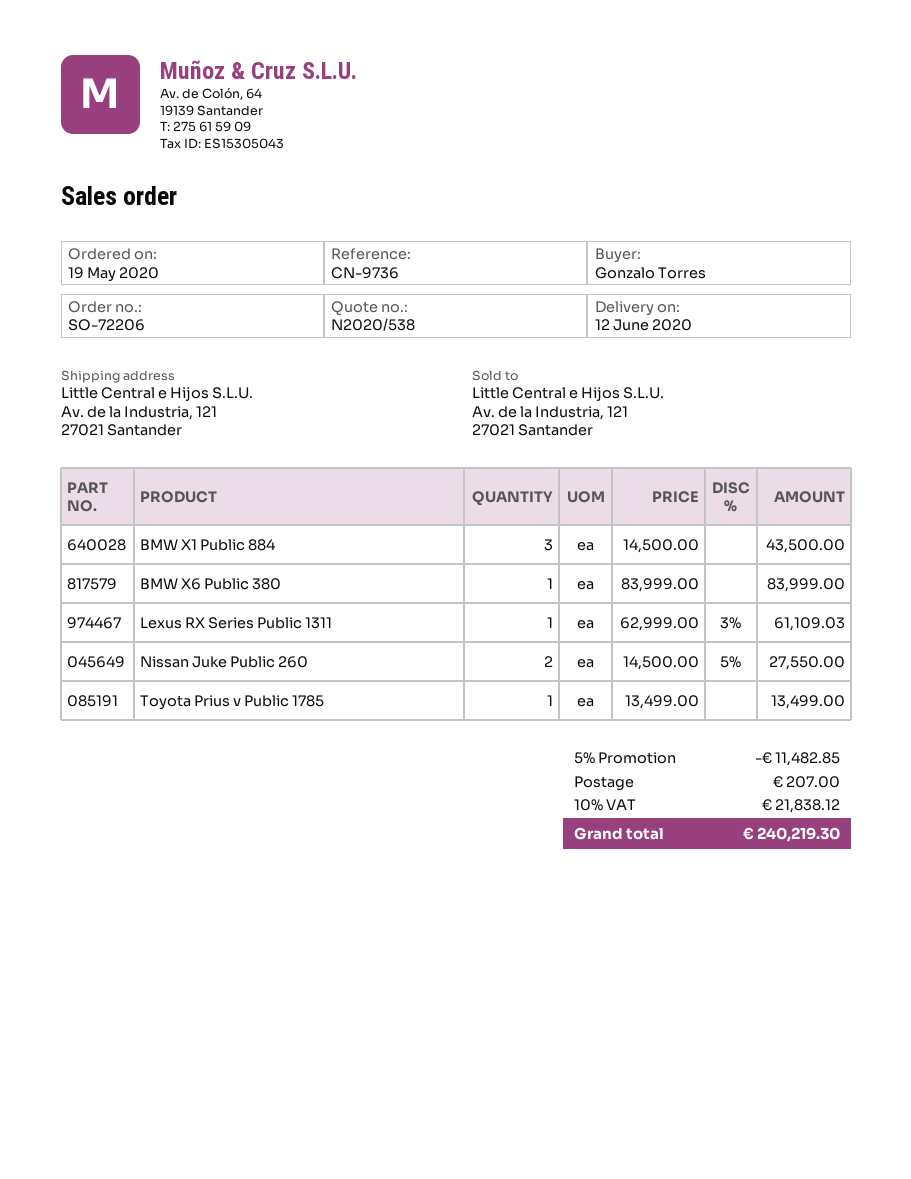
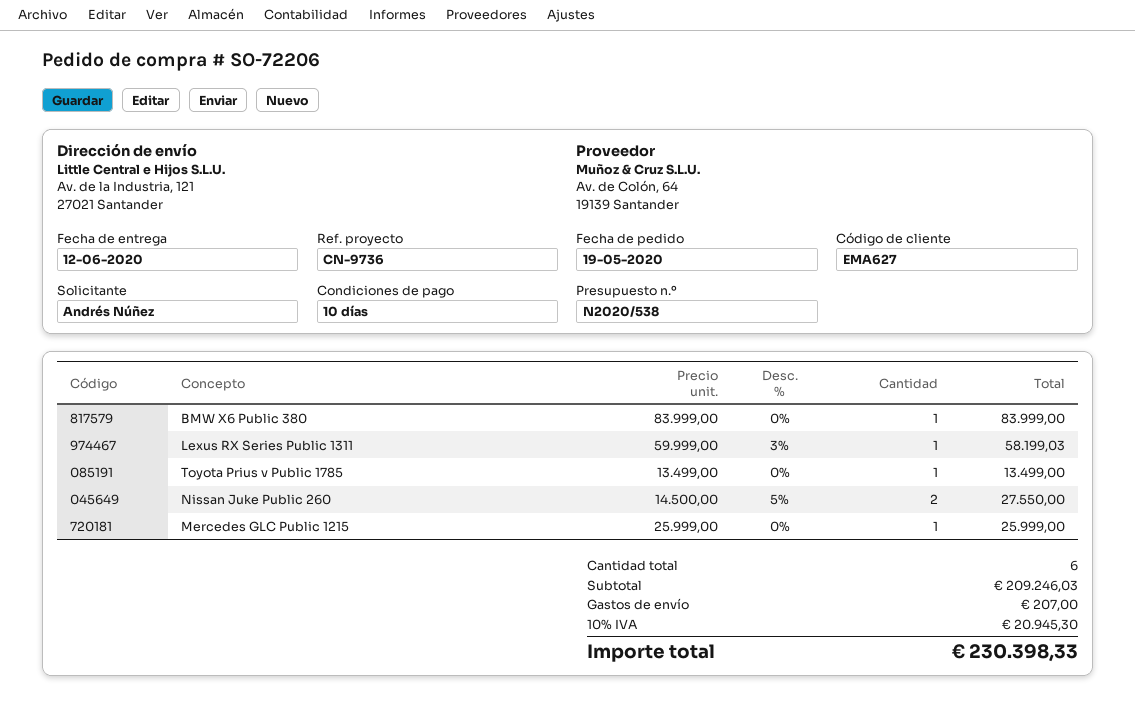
ordered by: Gonzalo Torres -> Andrés Núñez
BMW X1 Public 884: 3 x 14500.00 = 43500.00 -> none
Lexus RX Series Public 1311: 1 x 62999.00 - 3% = 61109.03 -> 1 x 59999.00 - 3% = 58199.03
Mercedes GLC Public 1215: none -> 1 x 25999.00 = 25999.00
discount: 5% = 11482.85 -> none
tax: 10% = 21838.12 -> 10% = 20945.30
total: 240219.30 -> 230398.33

